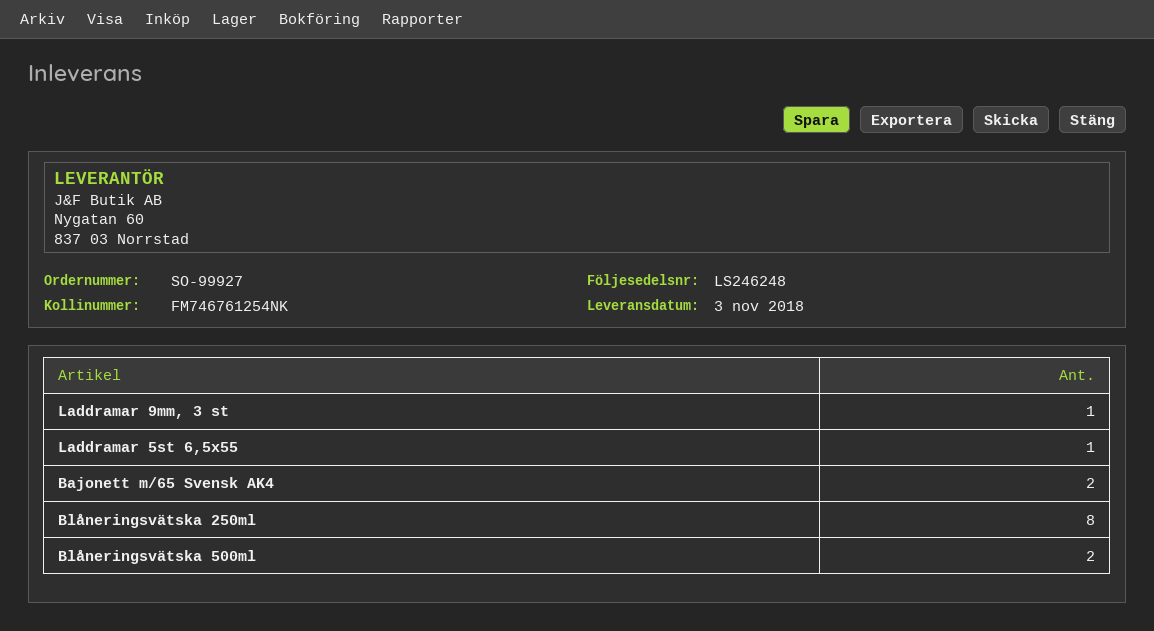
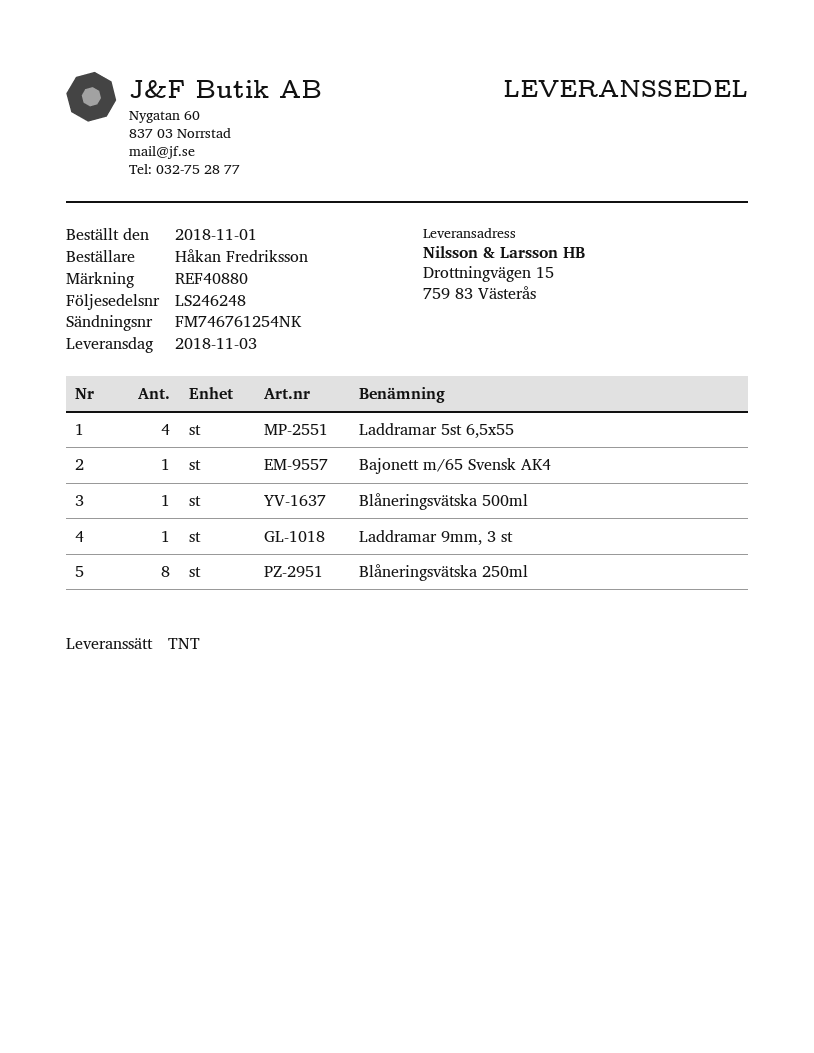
Laddramar 5st 6,5x55: 1 -> 4
Bajonett m/65 Svensk AK4: 2 -> 1
Blåneringsvätska 500ml: 2 -> 1

